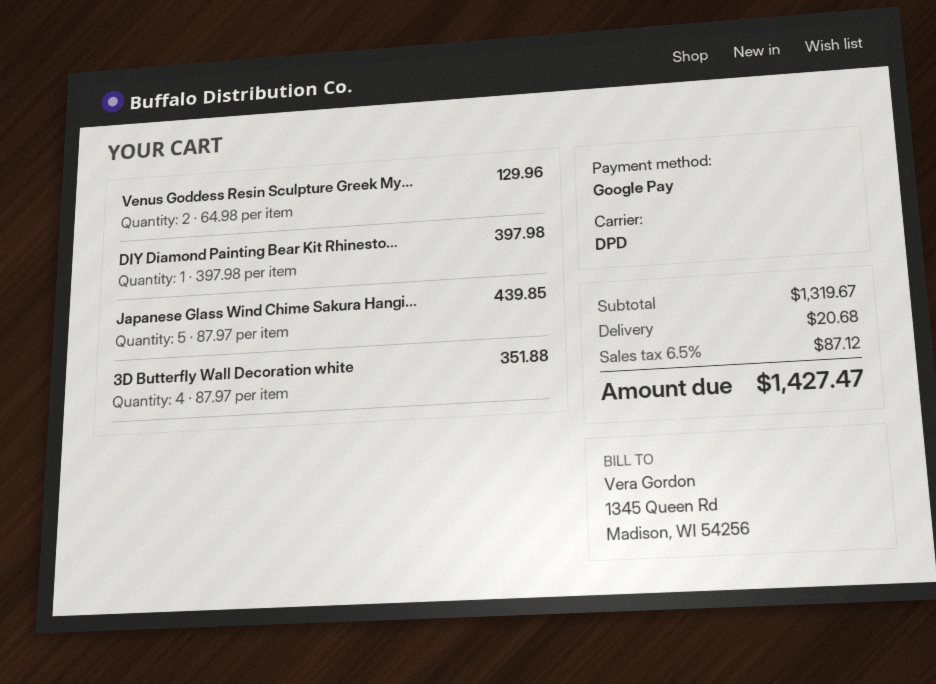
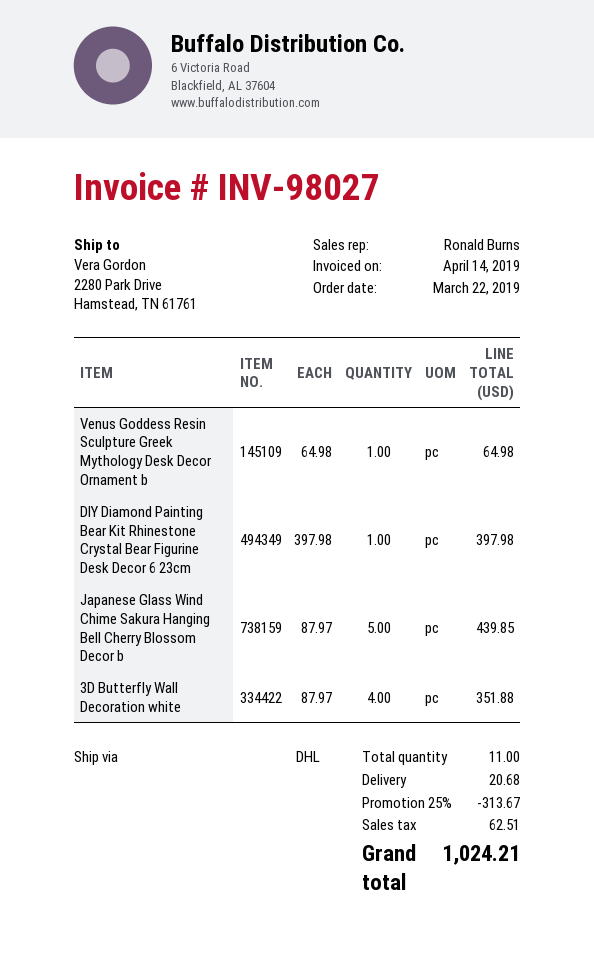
shipping method: DPD -> DHL
Venus Goddess Resin Sculpture Greek My...: 2 x 64.98 = 129.96 -> 1 x 64.98 = 64.98
discount: none -> 25% = 313.67
tax: 87.12 -> 62.51
total: 1427.47 -> 1024.21

